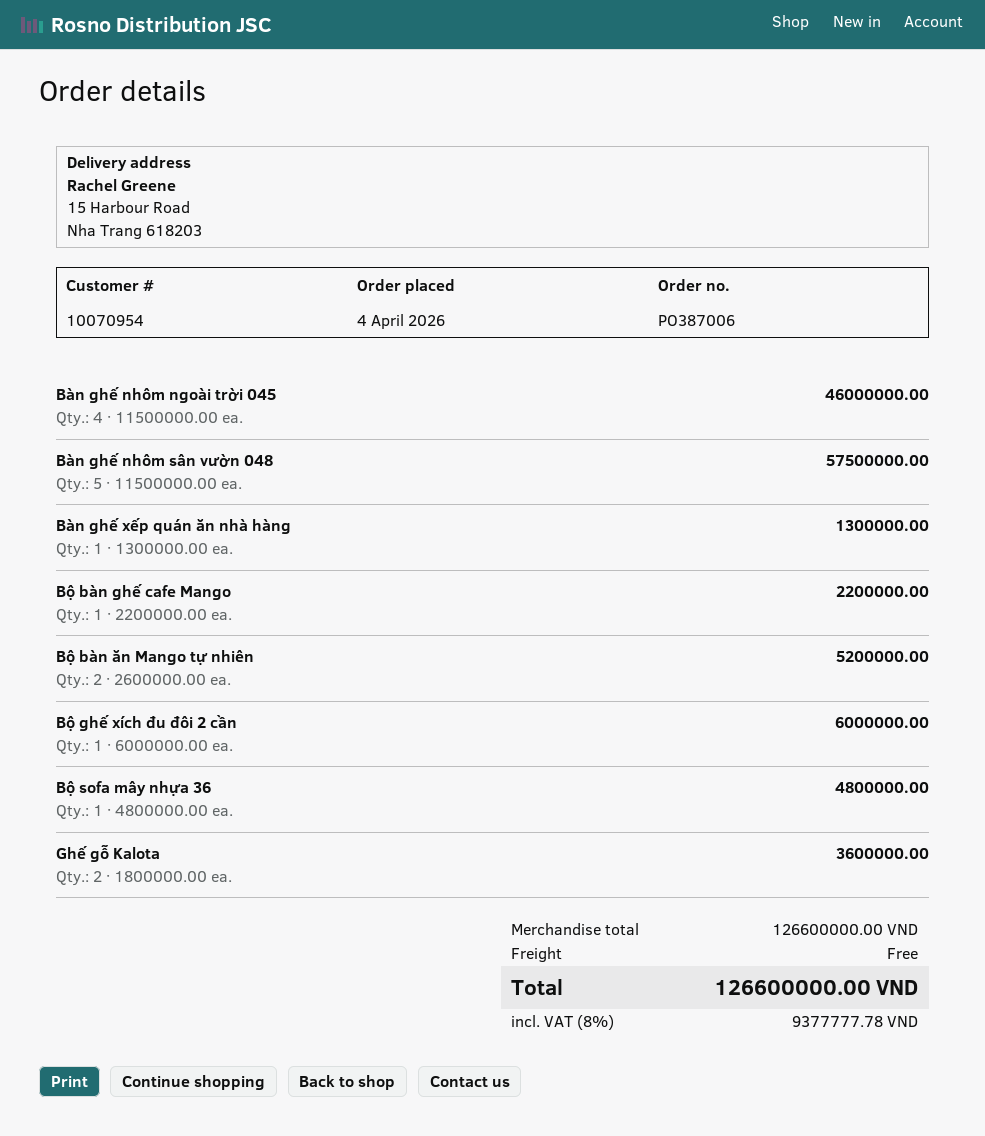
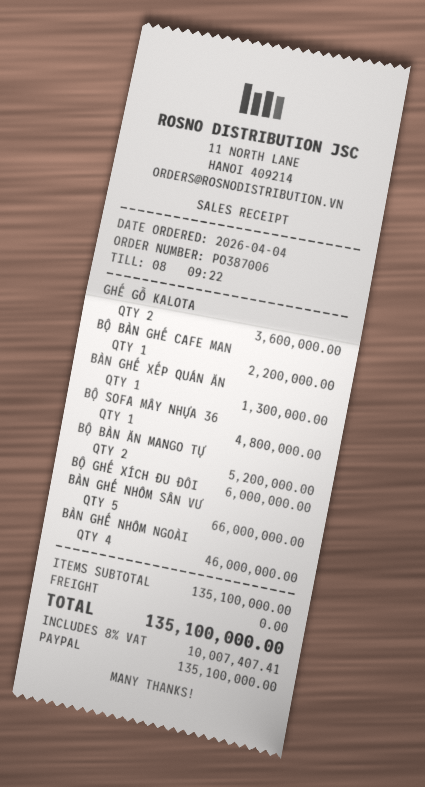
Bàn ghế nhôm sân vườn 048: 5 for 57500000.00 -> 5 for 66000000.00
subtotal: 126600000.00 -> 135100000.00
tax: 8% = 9377777.78 -> 8% = 10007407.41
total: 126600000.00 -> 135100000.00

